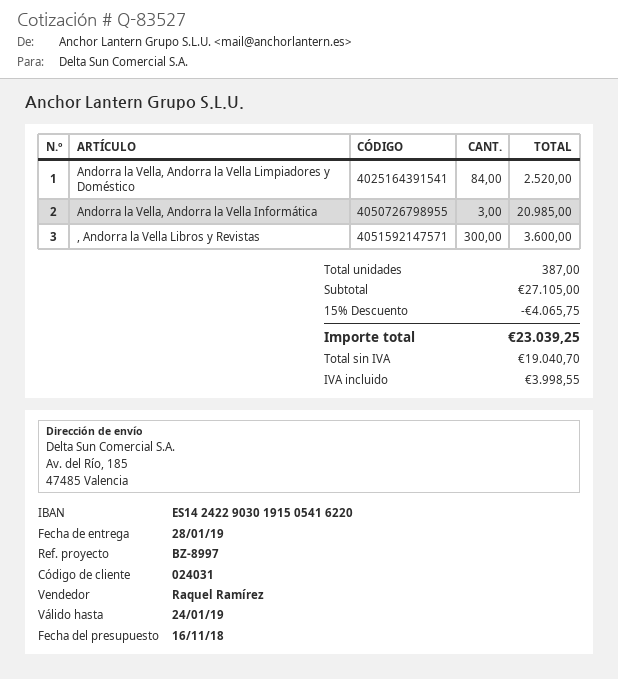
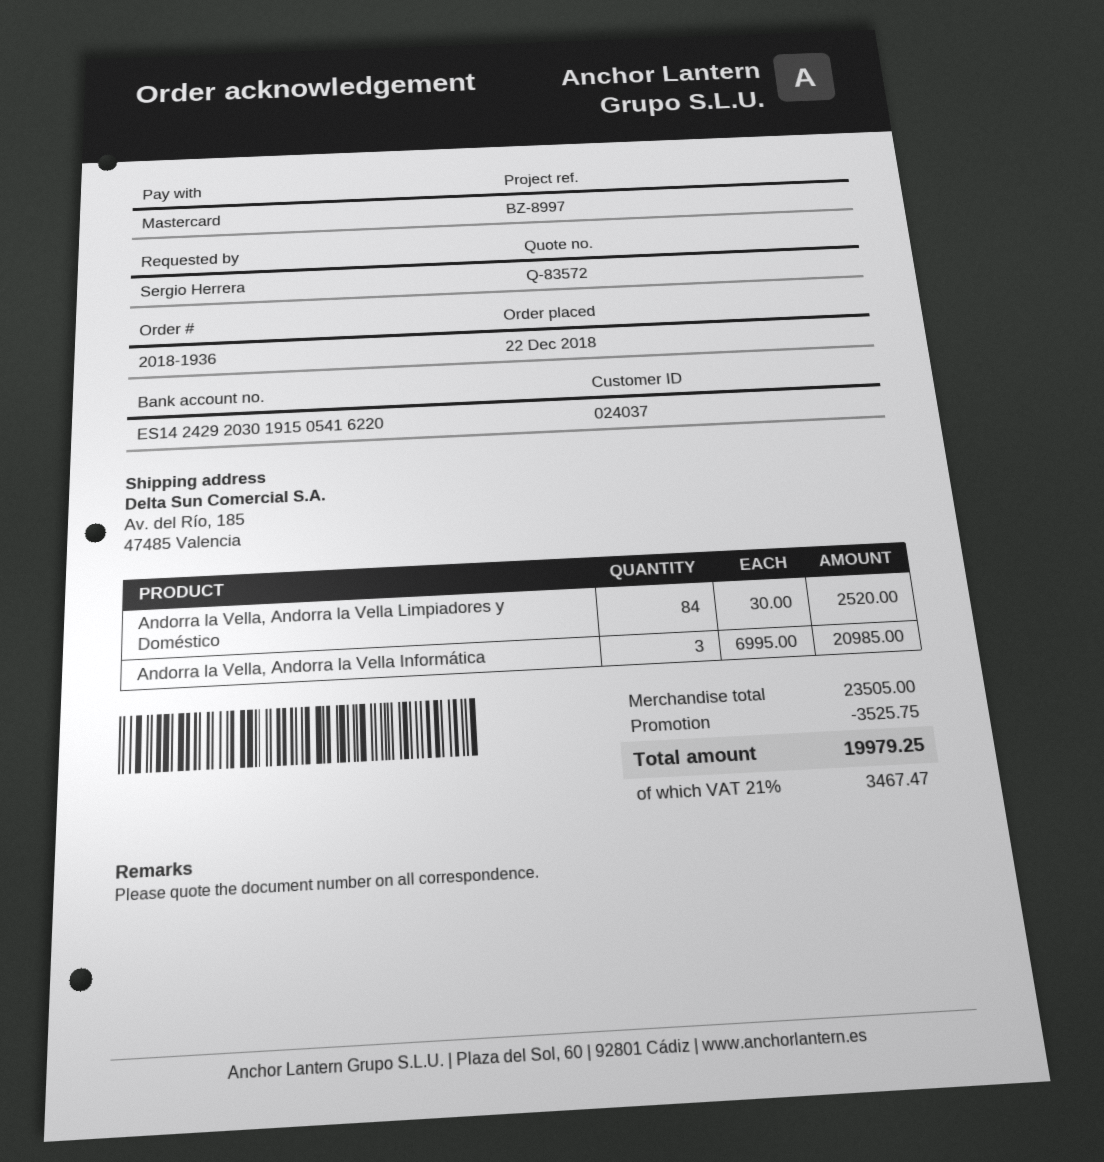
quote number: Q-83527 -> Q-83572
customer number: 024031 -> 024037
bank account: ES1424229030191505416220 -> ES1424292030191505416220
, Andorra la Vella Libros y Revistas: 300 for 3600.00 -> none
subtotal: 27105.00 -> 23505.00
discount: 4065.75 -> 3525.75
tax: 3998.55 -> 3467.47
total: 23039.25 -> 19979.25

